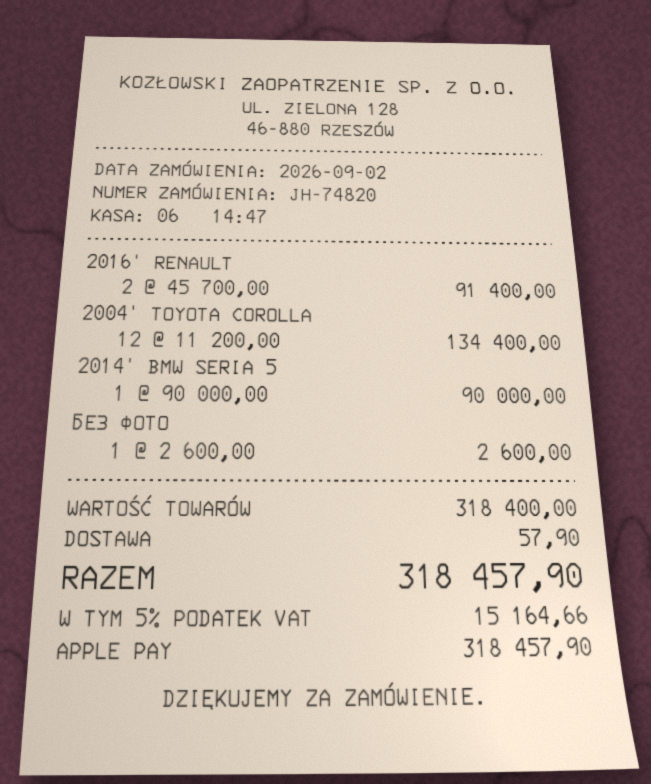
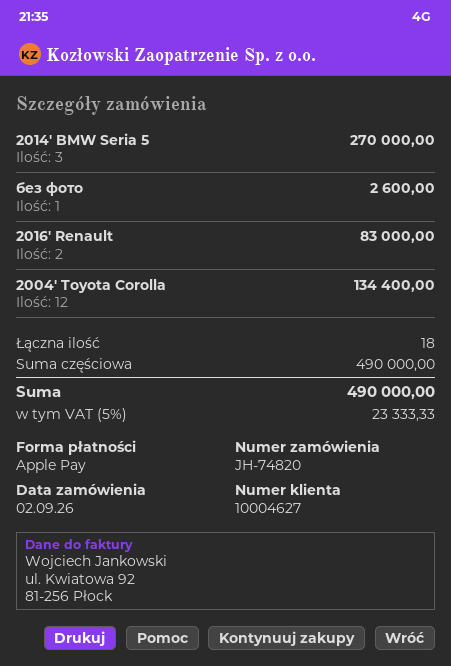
2016' RENAULT: 2 for 91400.00 -> 2 for 83000.00
2014' BMW SERIA 5: 1 for 90000.00 -> 3 for 270000.00
subtotal: 318400.00 -> 490000.00
shipping: 57.90 -> none
tax: 5% = 15164.66 -> 5% = 23333.33
total: 318457.90 -> 490000.00

